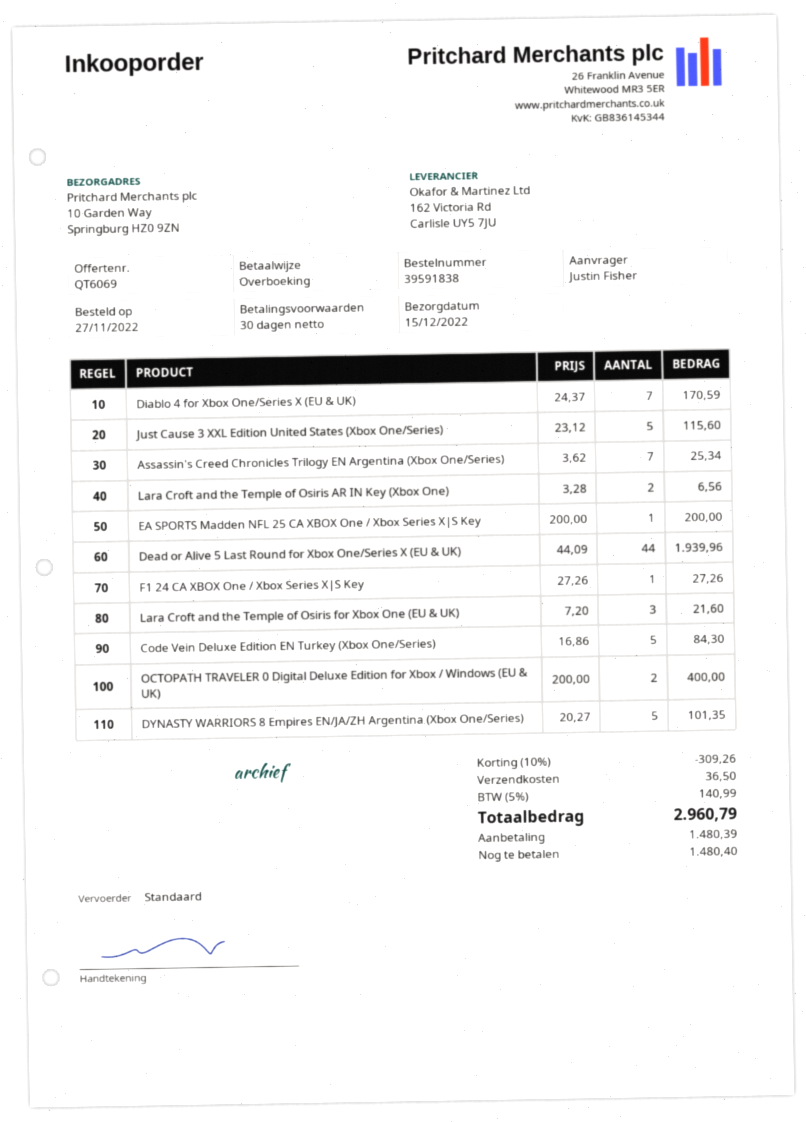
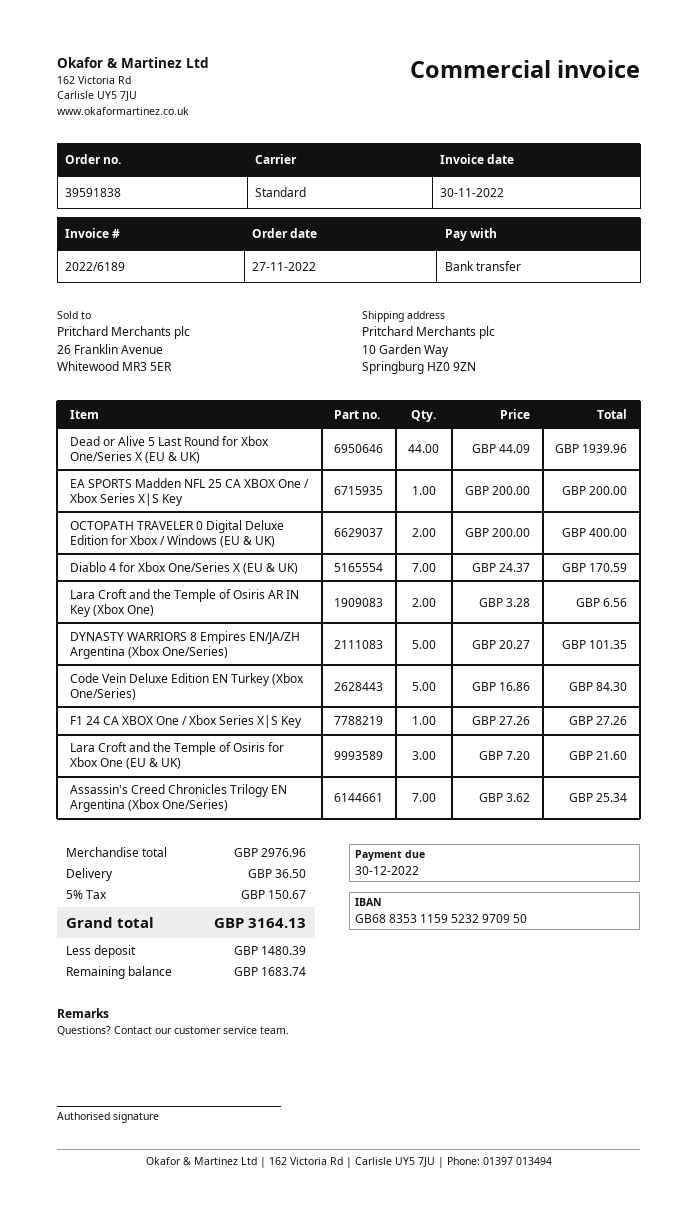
Just Cause 3 XXL Edition United States (Xbox One/Series): 5 x 23.12 = 115.60 -> none
discount: 10% = 309.26 -> none
tax: 5% = 140.99 -> 5% = 150.67
total: 2960.79 -> 3164.13
balance: 1480.40 -> 1683.74

